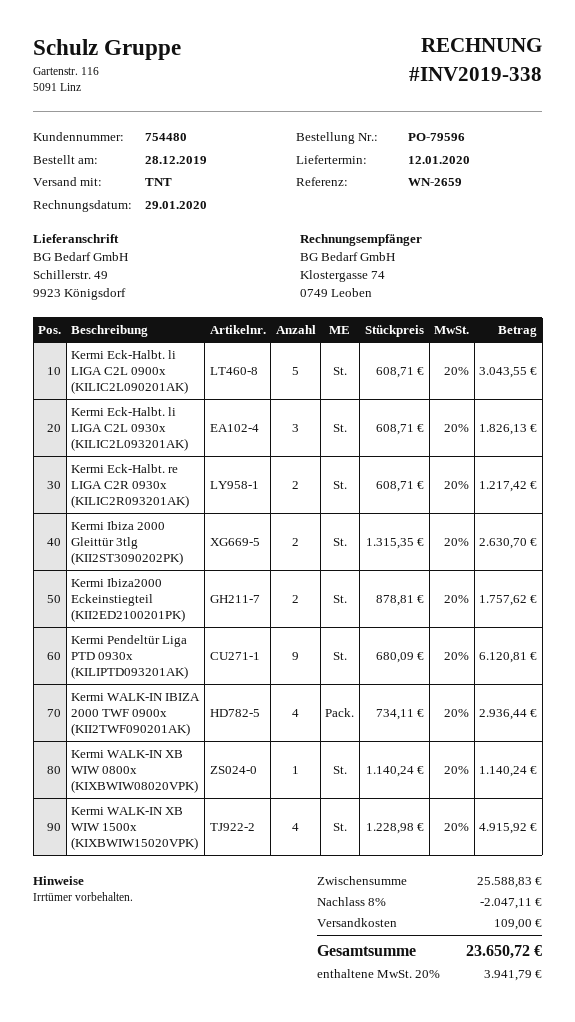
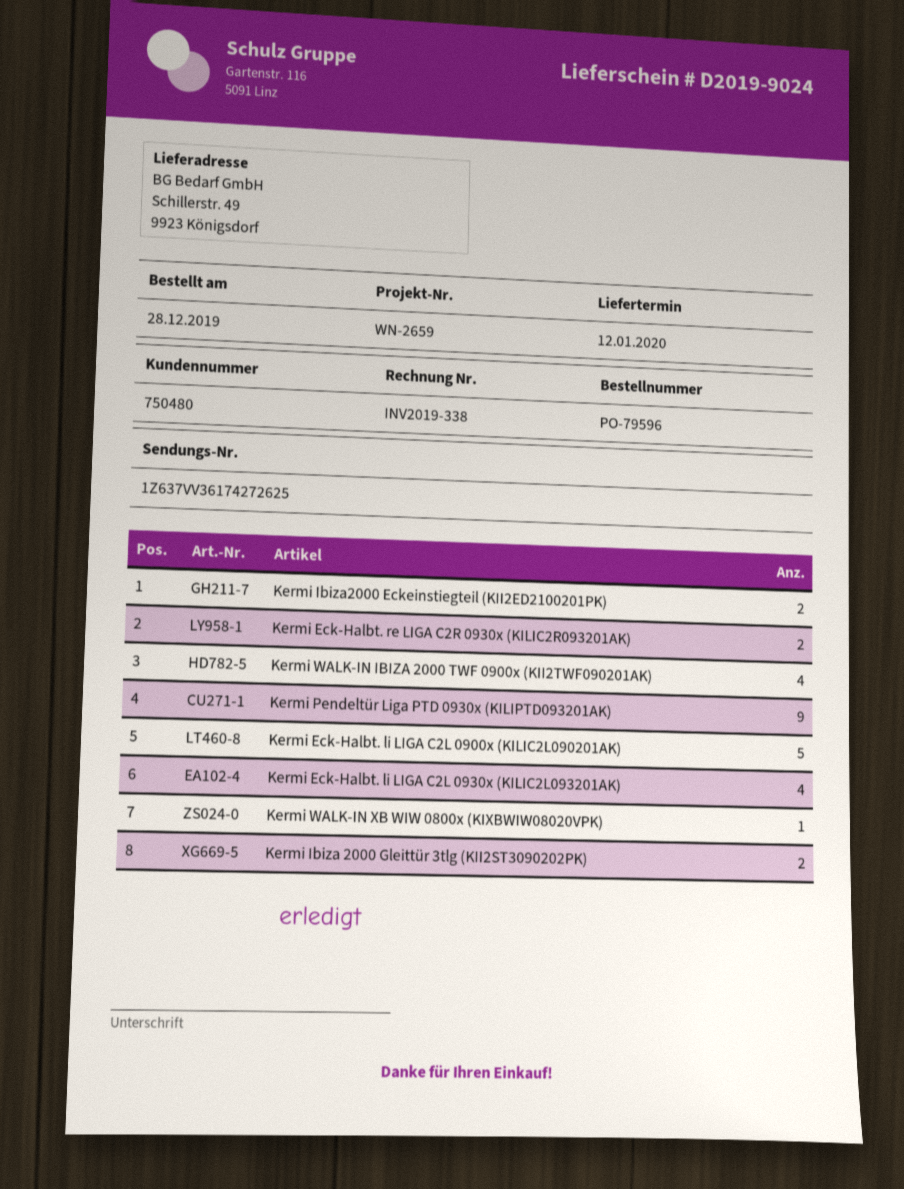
customer number: 754480 -> 750480
Kermi Eck-Halbt. li LIGA C2L 0930x (KILIC2L093201AK): 3 -> 4
Kermi WALK-IN XB WIW 1500x (KIXBWIW15020VPK): 4 -> none

